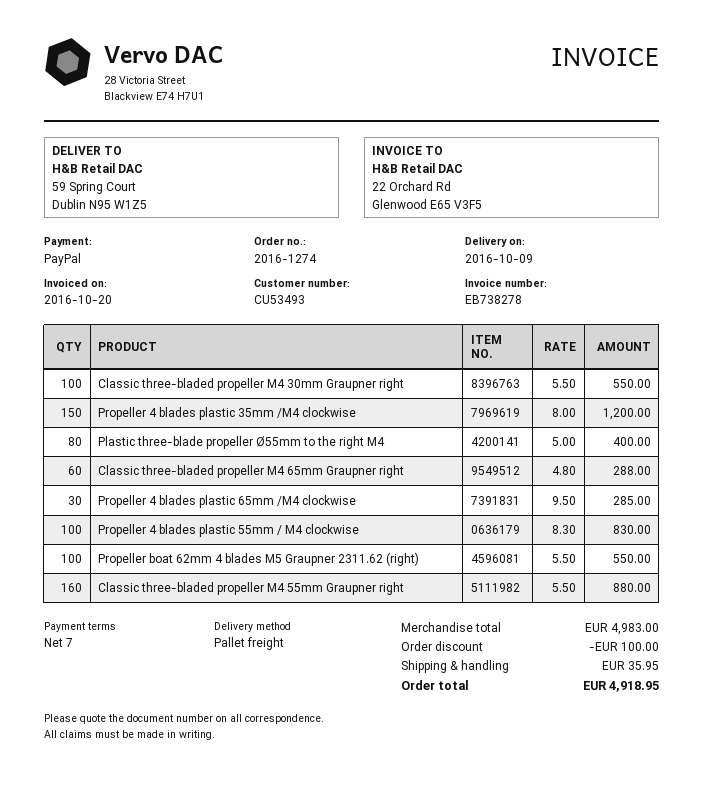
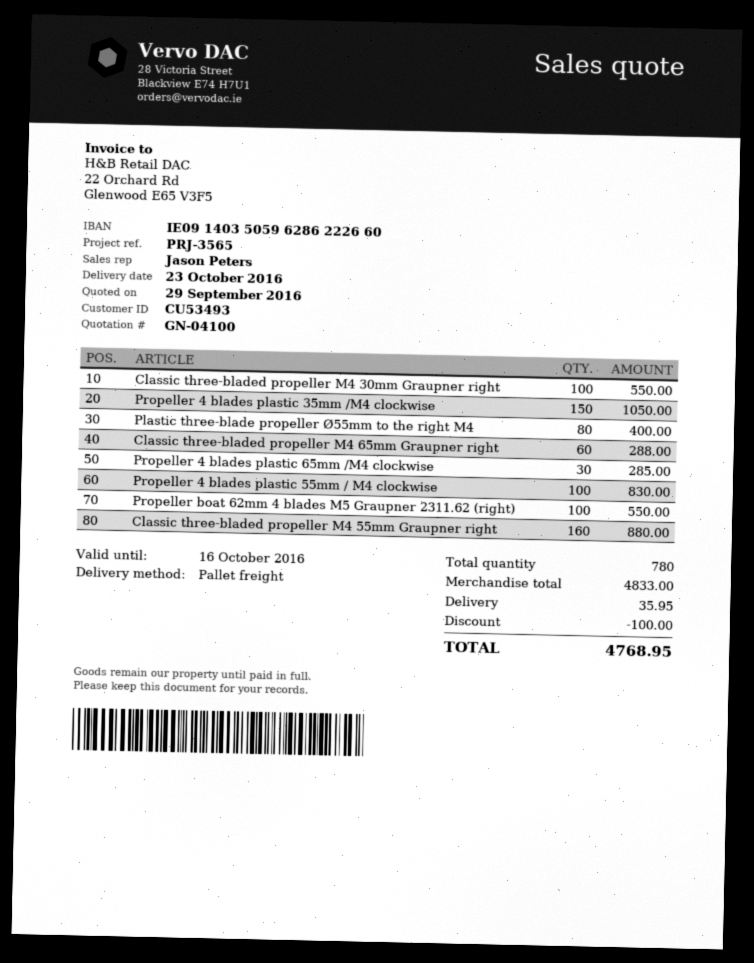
delivery date: 2016-10-09 -> 2016-10-23
Propeller 4 blades plastic 35mm /M4 clockwise: 150 for 1200.00 -> 150 for 1050.00
subtotal: 4983.00 -> 4833.00
total: 4918.95 -> 4768.95

